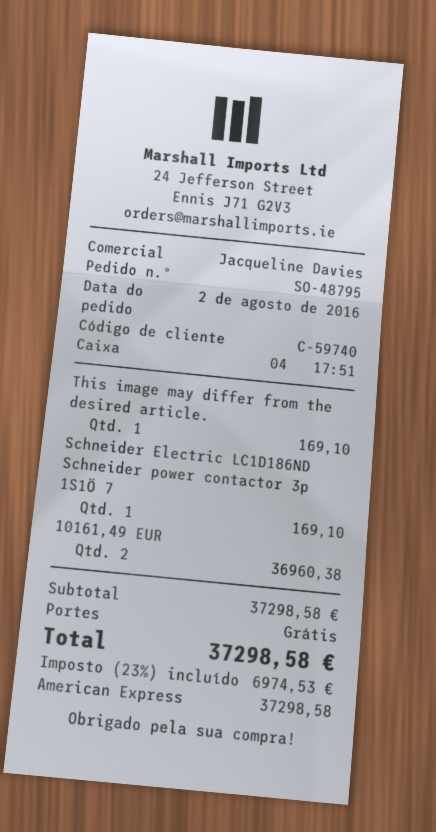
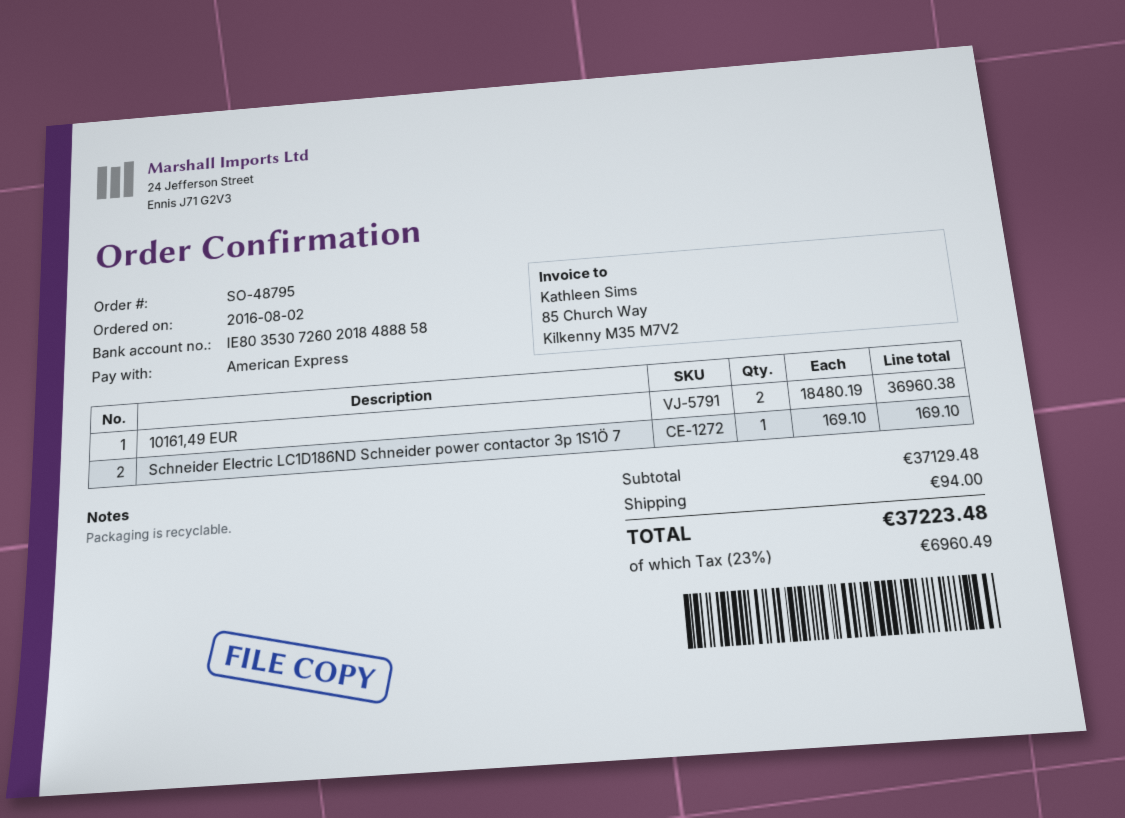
This image may differ from the desired article.: 1 for 169.10 -> none
subtotal: 37298.58 -> 37129.48
shipping: 0.00 -> 94.00
tax: 23% = 6974.53 -> 23% = 6960.49
total: 37298.58 -> 37223.48

